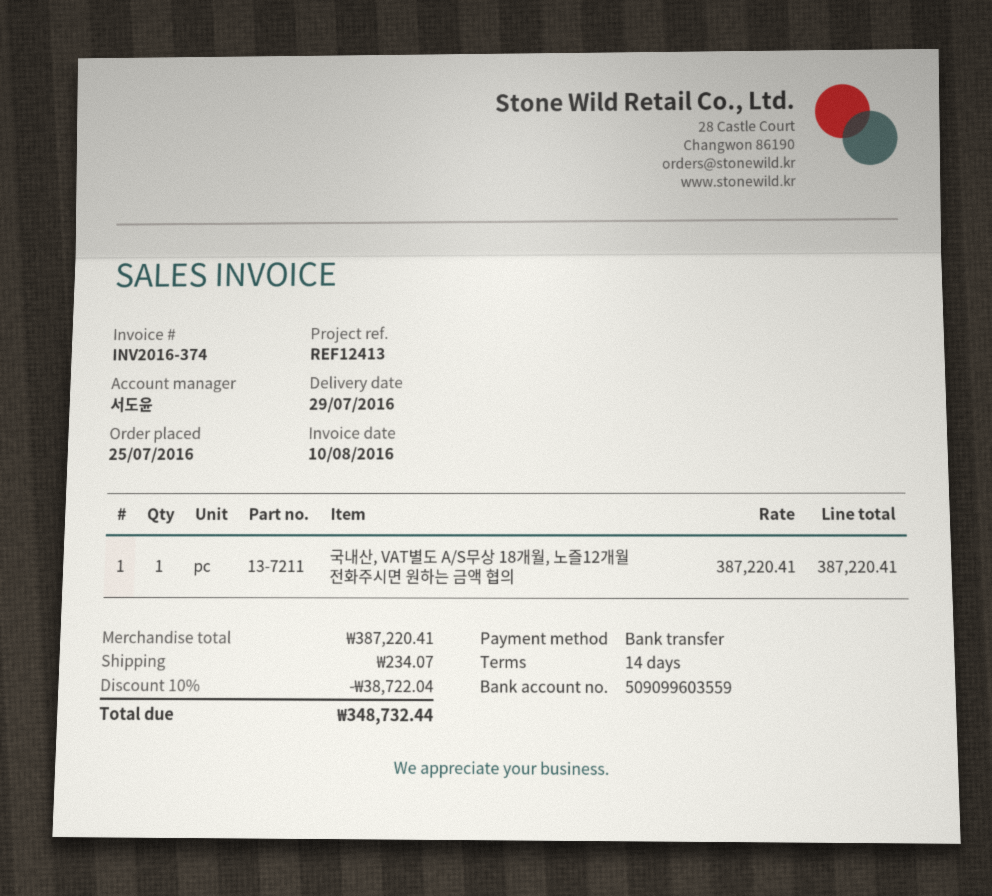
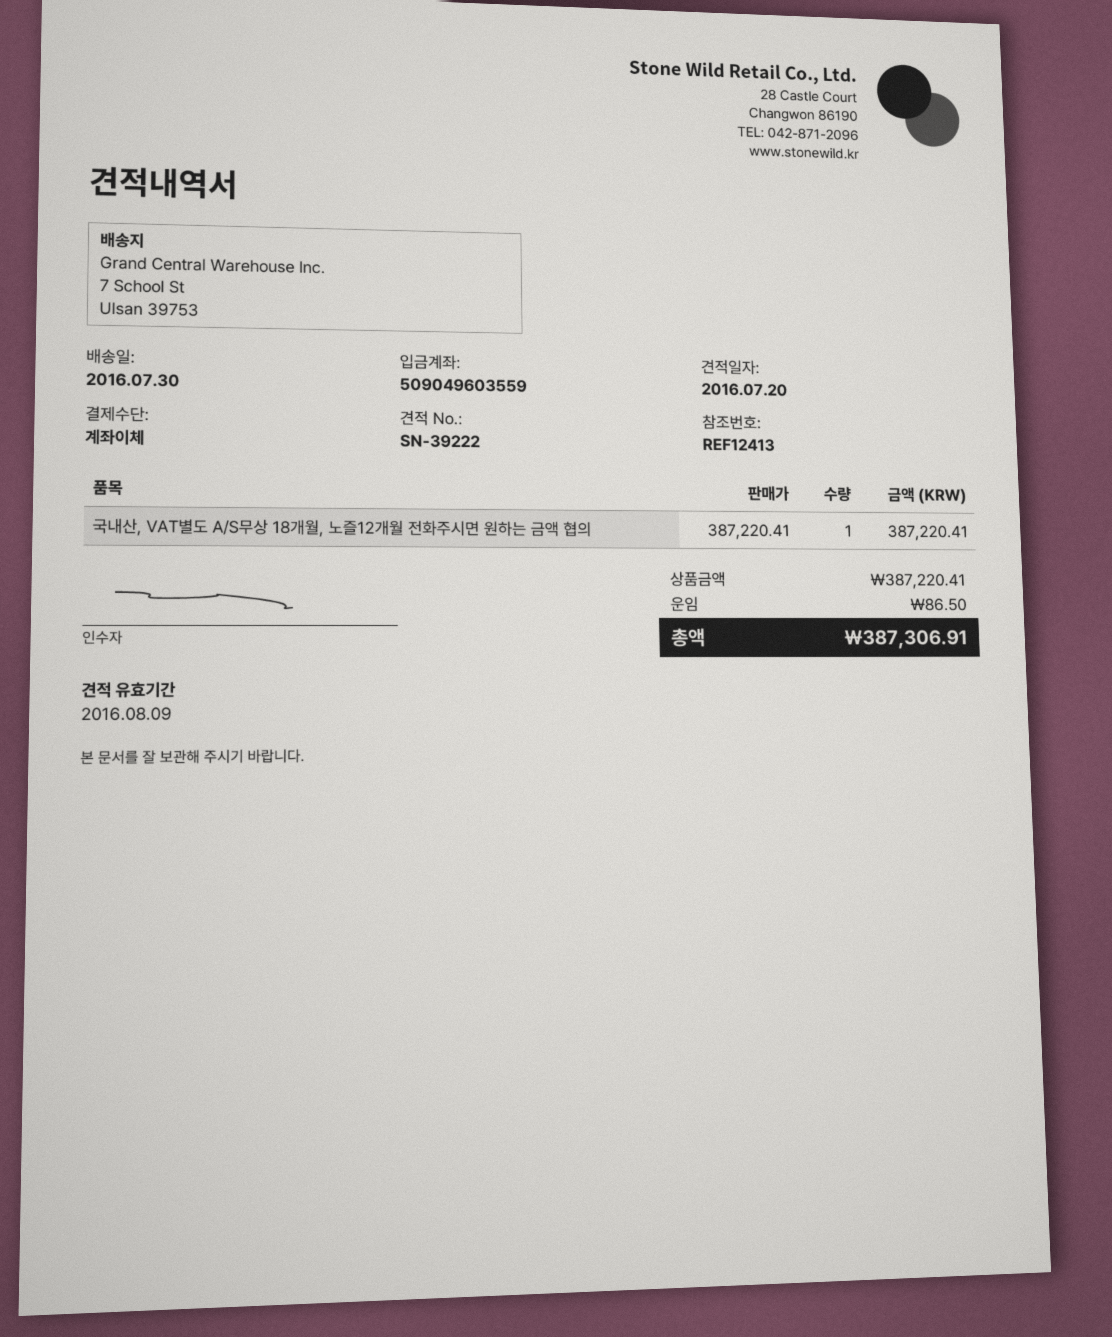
delivery date: 2016-07-29 -> 2016-07-30
bank account: 509099603559 -> 509049603559
discount: 10% = 38722.04 -> none
shipping: 234.07 -> 86.50
total: 348732.44 -> 387306.91

